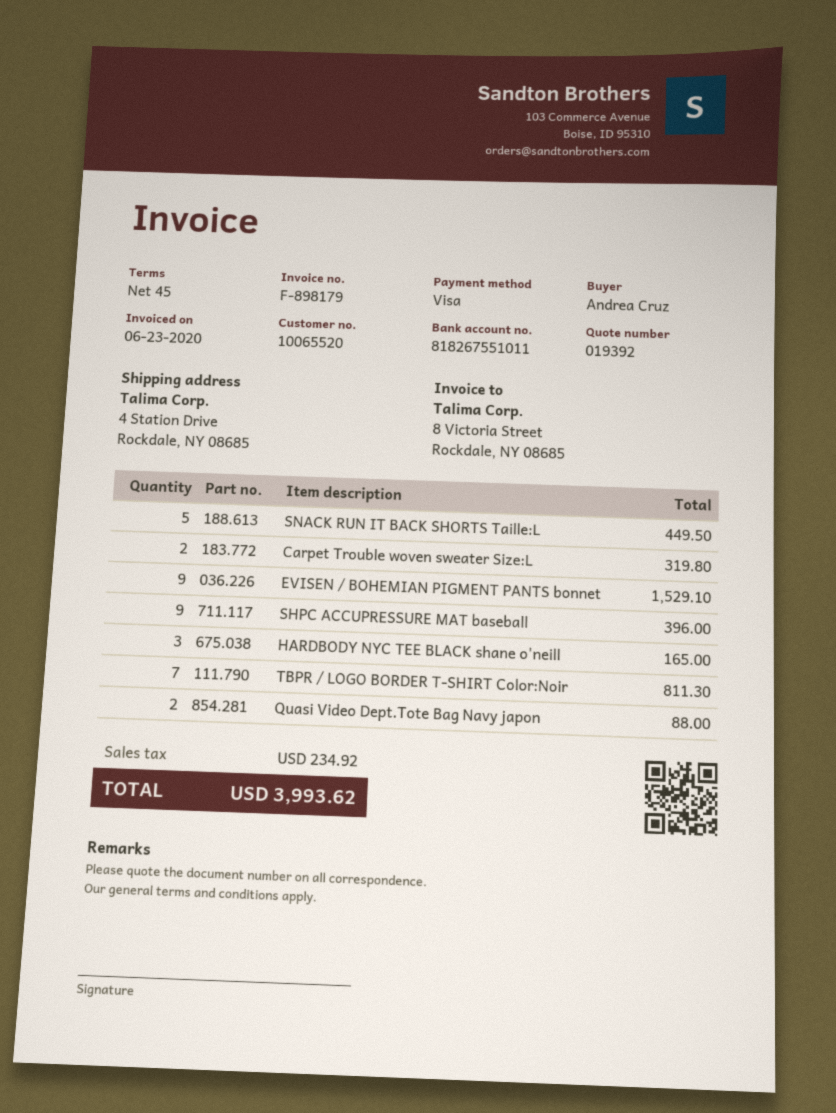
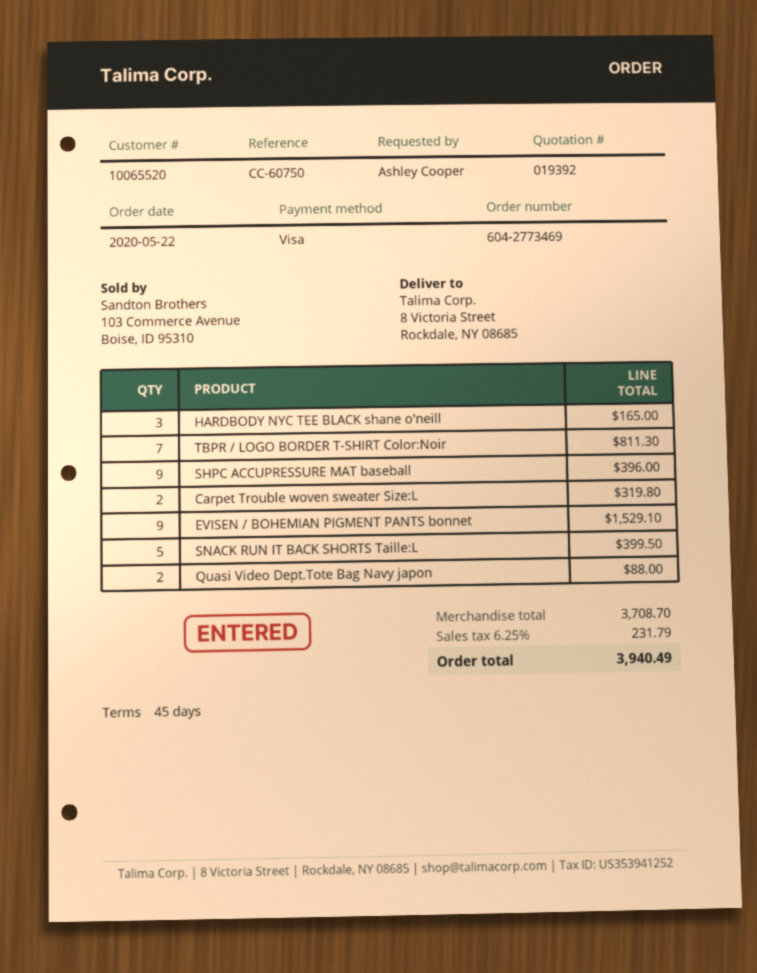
ordered by: Andrea Cruz -> Ashley Cooper
ship to: 4 Station Drive, Rockdale, NY 08685 -> 8 Victoria Street, Rockdale, NY 08685
SNACK RUN IT BACK SHORTS Taille:L: 5 for 449.50 -> 5 for 399.50
tax: 234.92 -> 231.79
total: 3993.62 -> 3940.49

